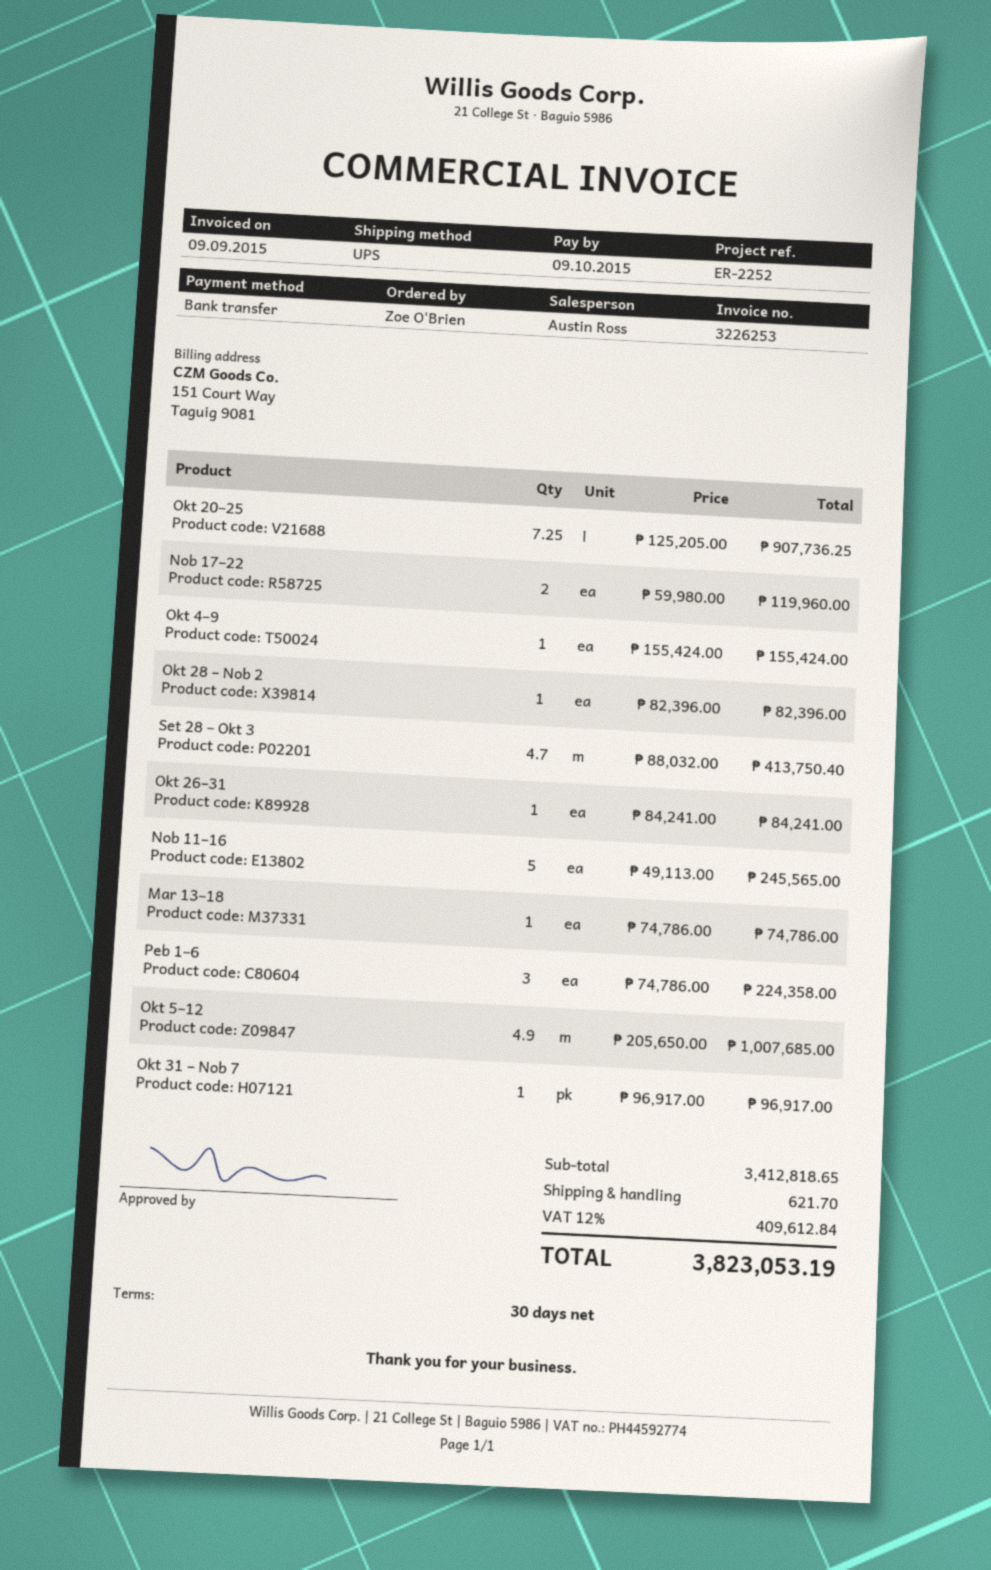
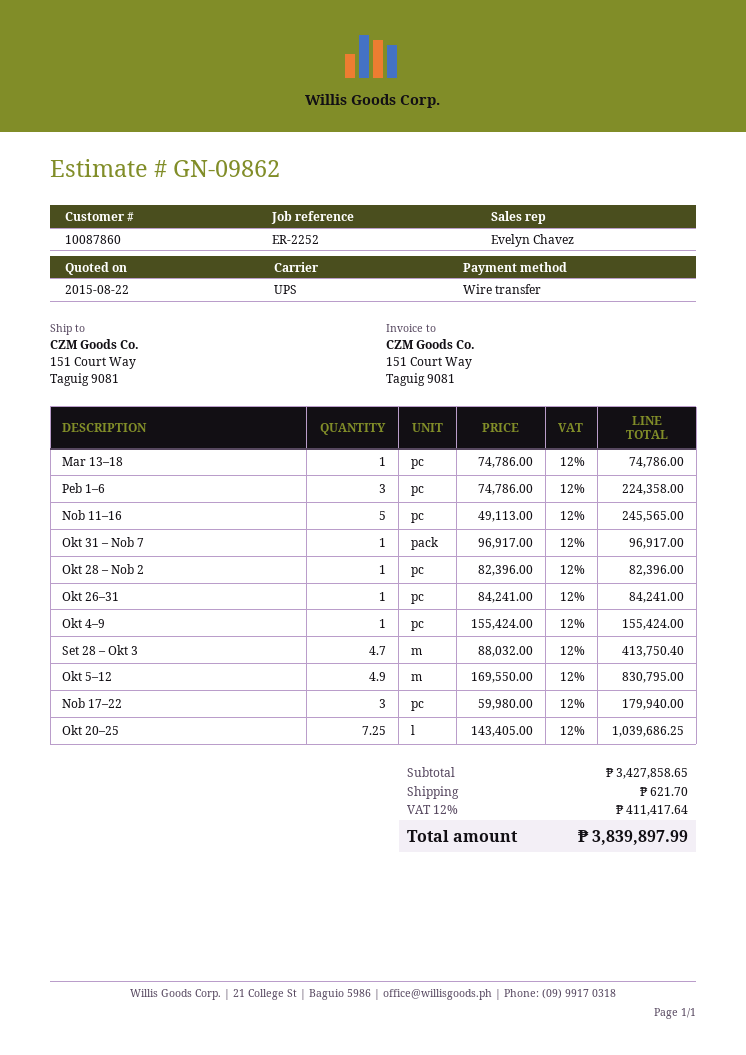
sales rep: Austin Ross -> Evelyn Chavez
Okt 20–25: 7.25 x 125205.00 = 907736.25 -> 7.25 x 143405.00 = 1039686.25
Nob 17–22: 2 x 59980.00 = 119960.00 -> 3 x 59980.00 = 179940.00
Okt 5–12: 4.9 x 205650.00 = 1007685.00 -> 4.9 x 169550.00 = 830795.00
subtotal: 3412818.65 -> 3427858.65
tax: 12% = 409612.84 -> 12% = 411417.64
total: 3823053.19 -> 3839897.99

